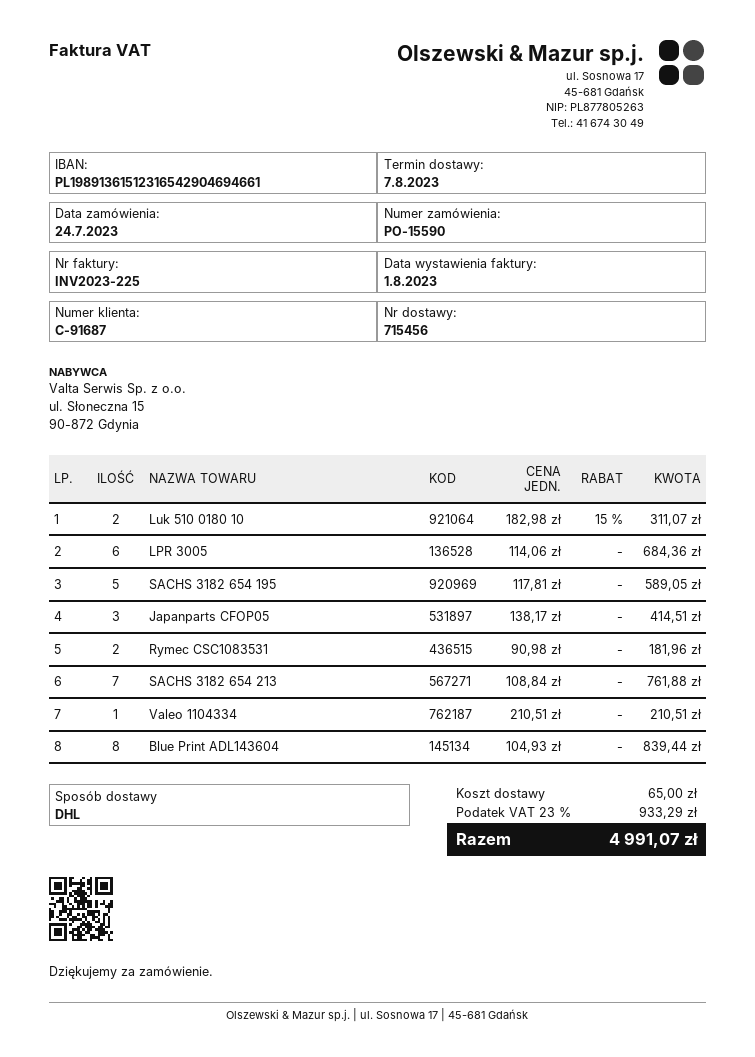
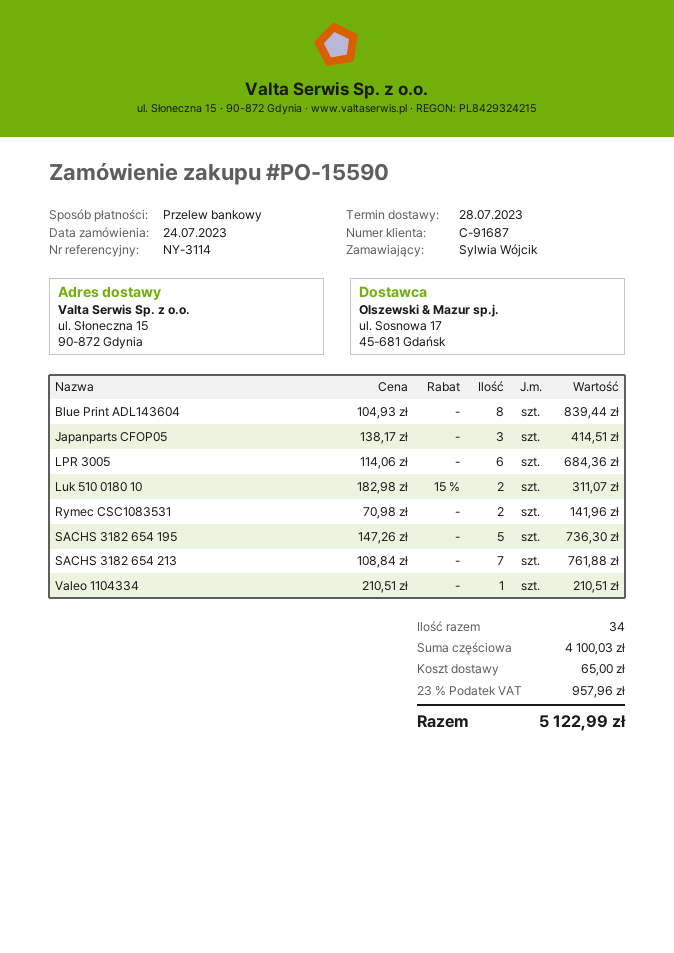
delivery date: 2023-08-07 -> 2023-07-28
SACHS 3182 654 195: 5 x 117.81 = 589.05 -> 5 x 147.26 = 736.30
Rymec CSC1083531: 2 x 90.98 = 181.96 -> 2 x 70.98 = 141.96
tax: 23% = 933.29 -> 23% = 957.96
total: 4991.07 -> 5122.99

